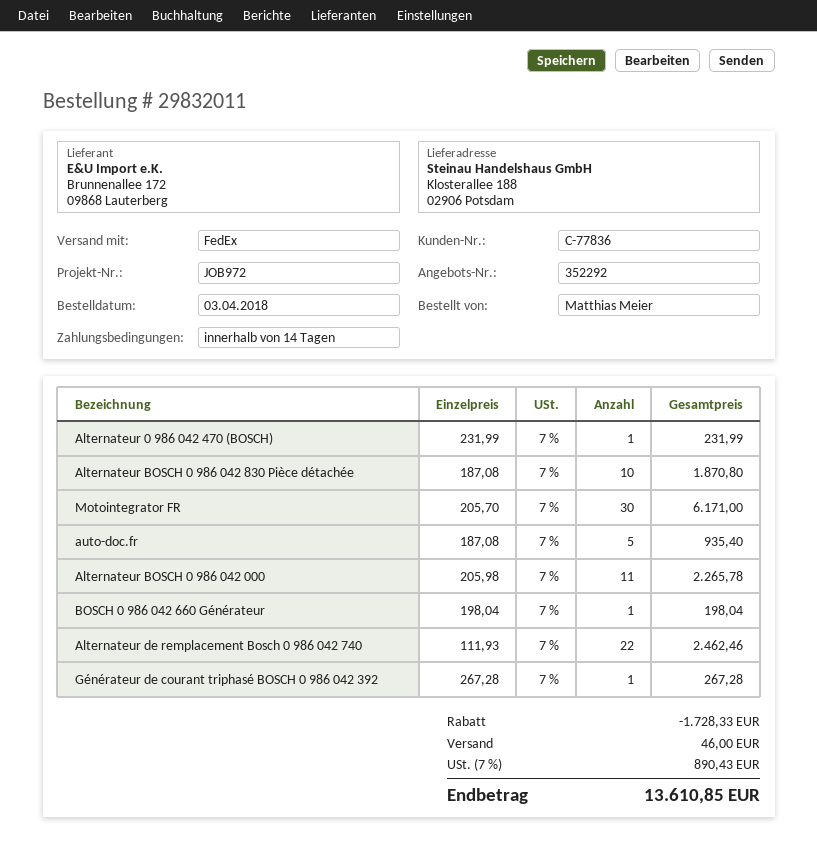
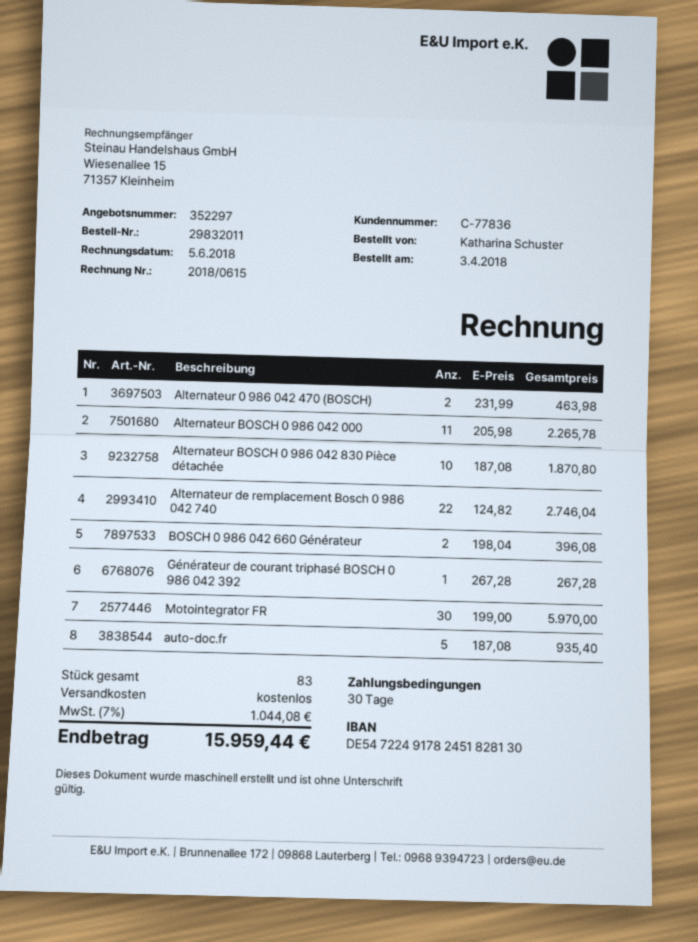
quote number: 352292 -> 352297
payment terms: 14 days -> 30 days
ordered by: Matthias Meier -> Katharina Schuster
Alternateur 0 986 042 470 (BOSCH): 1 x 231.99 = 231.99 -> 2 x 231.99 = 463.98
Motointegrator FR: 30 x 205.70 = 6171.00 -> 30 x 199.00 = 5970.00
BOSCH 0 986 042 660 Générateur: 1 x 198.04 = 198.04 -> 2 x 198.04 = 396.08
Alternateur de remplacement Bosch 0 986 042 740: 22 x 111.93 = 2462.46 -> 22 x 124.82 = 2746.04
discount: 1728.33 -> none
shipping: 46.00 -> 0.00
tax: 7% = 890.43 -> 7% = 1044.08
total: 13610.85 -> 15959.44

